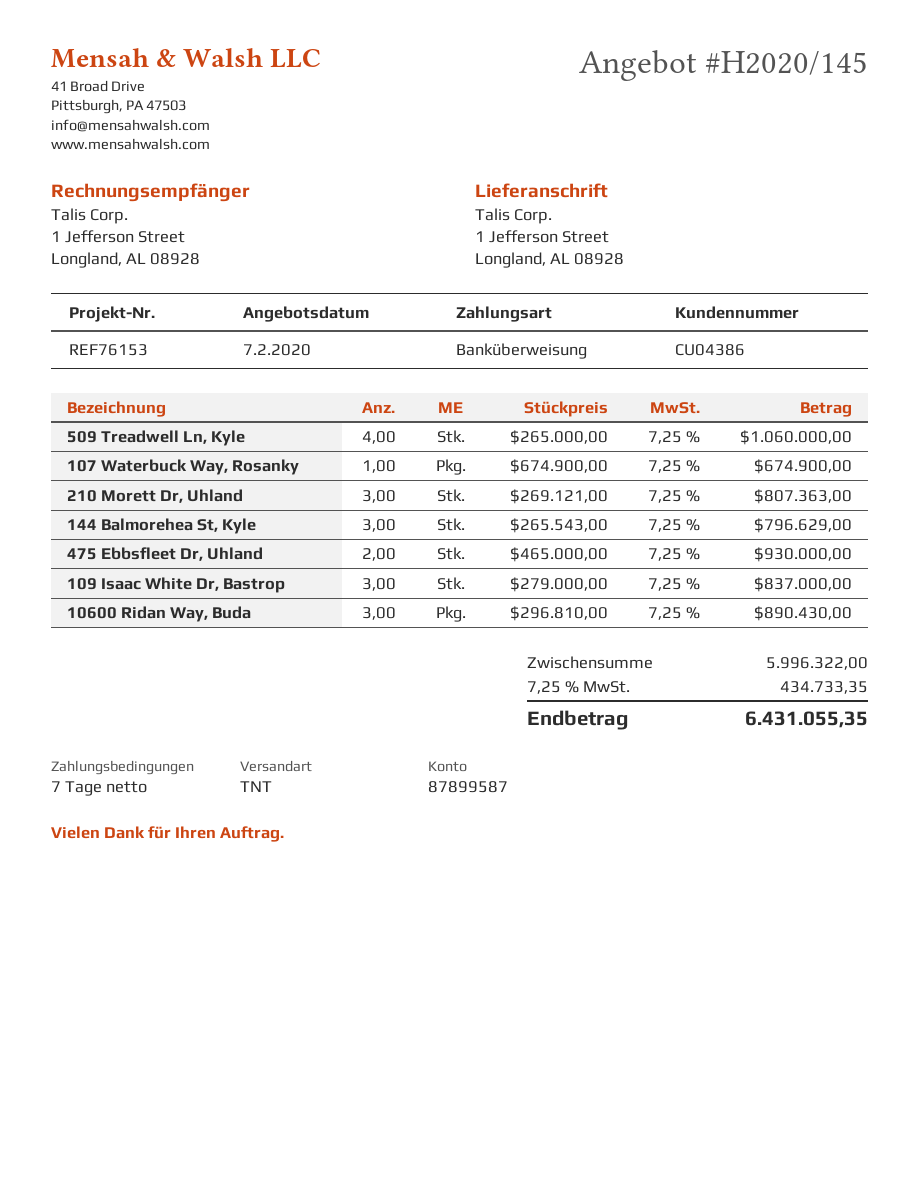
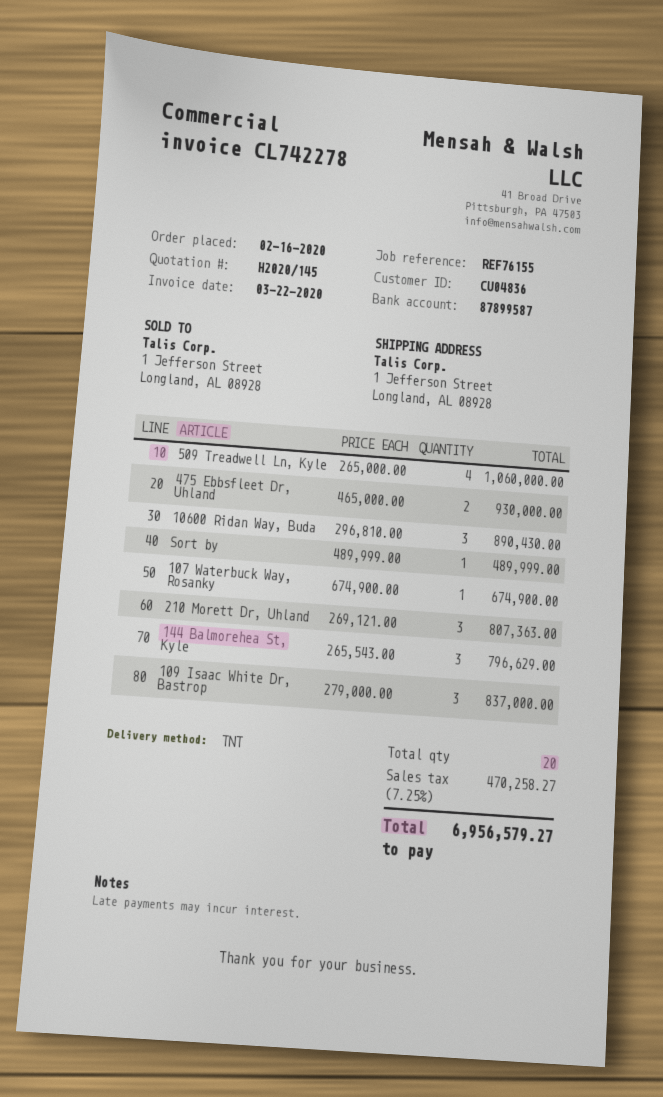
customer number: CU04386 -> CU04836
reference: REF76153 -> REF76155
Sort by: none -> 1 x 489999.00 = 489999.00
tax: 7.25% = 434733.35 -> 7.25% = 470258.27
total: 6431055.35 -> 6956579.27

